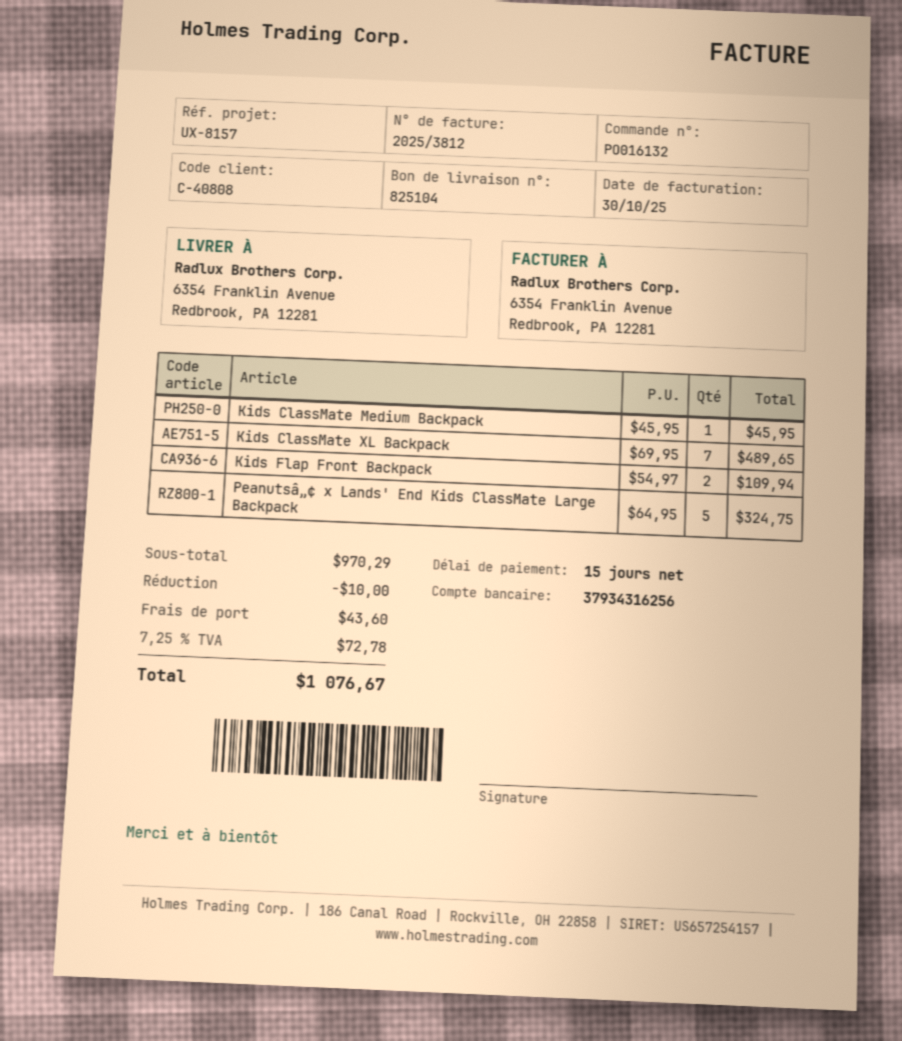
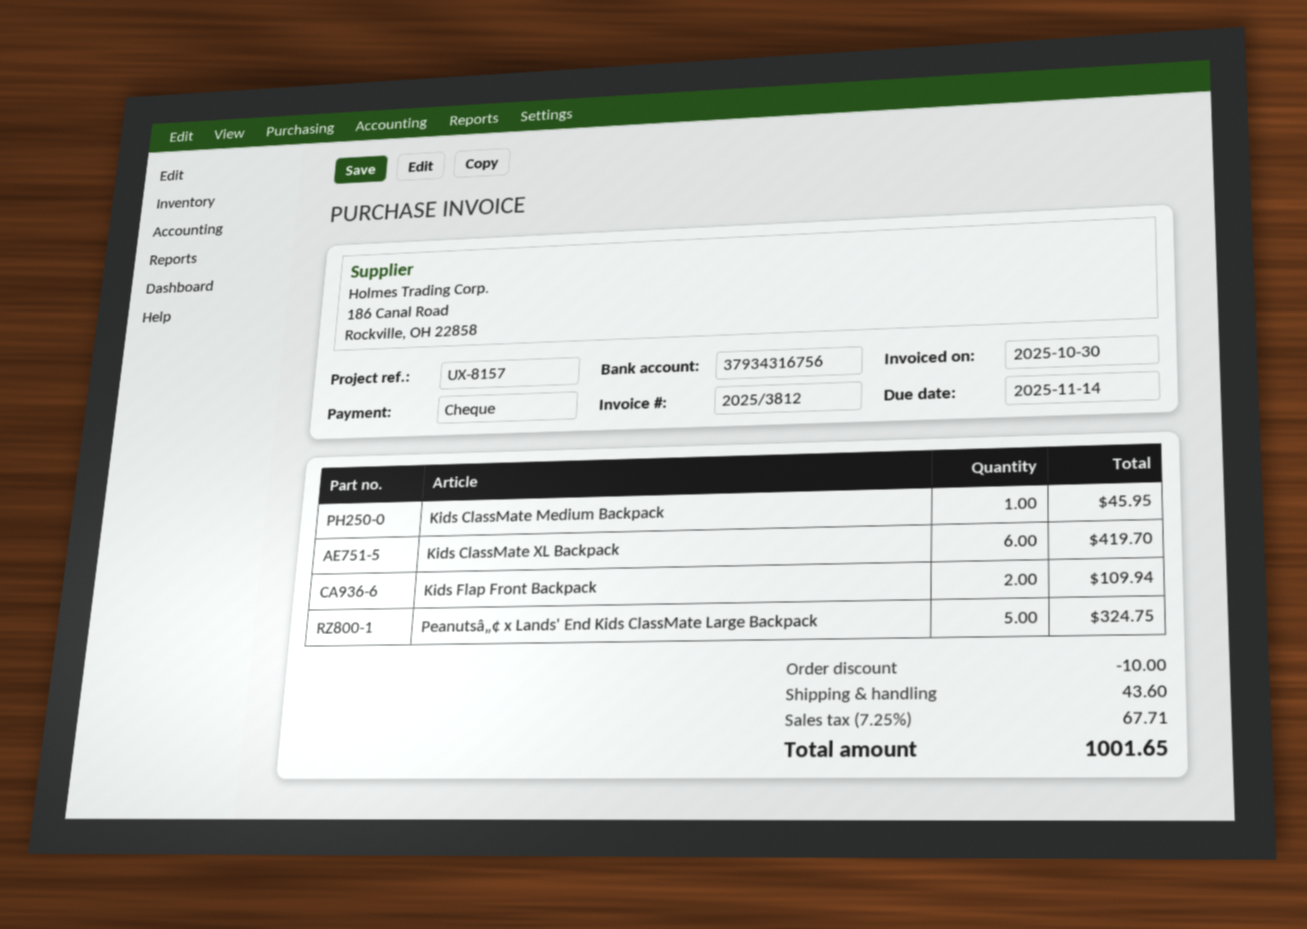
bank account: 37934316256 -> 37934316756
Kids ClassMate XL Backpack: 7 for 489.65 -> 6 for 419.70
tax: 7.25% = 72.78 -> 7.25% = 67.71
total: 1076.67 -> 1001.65

